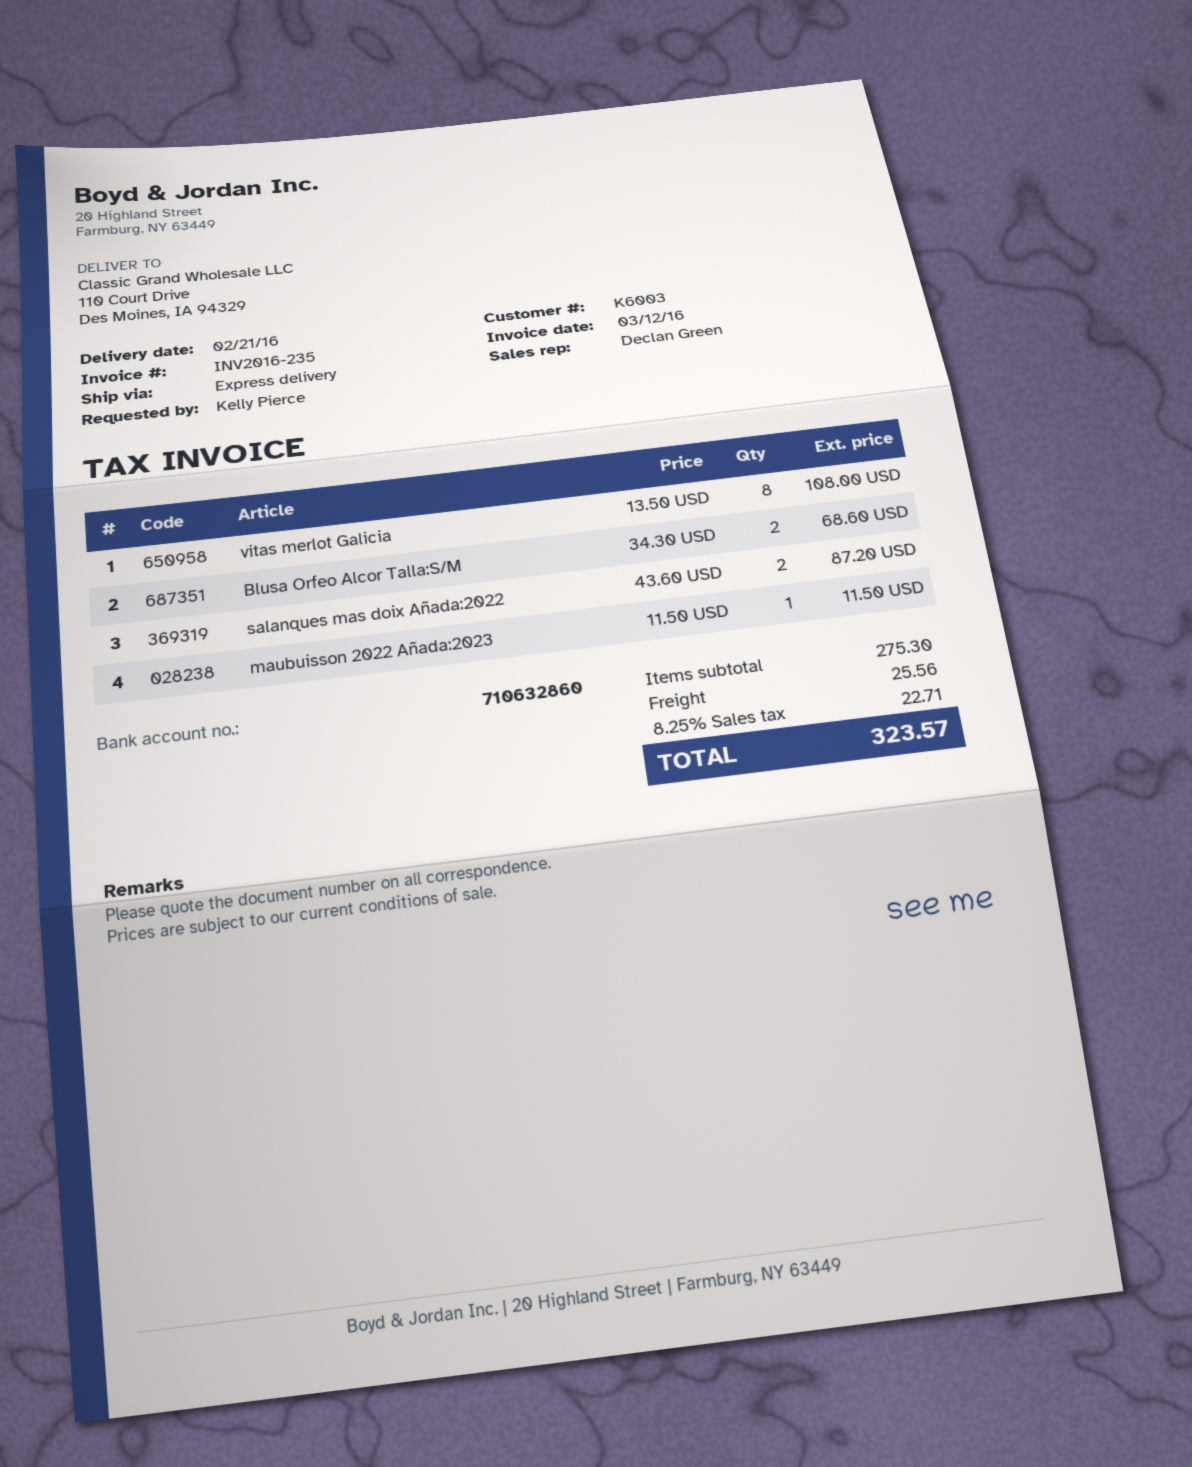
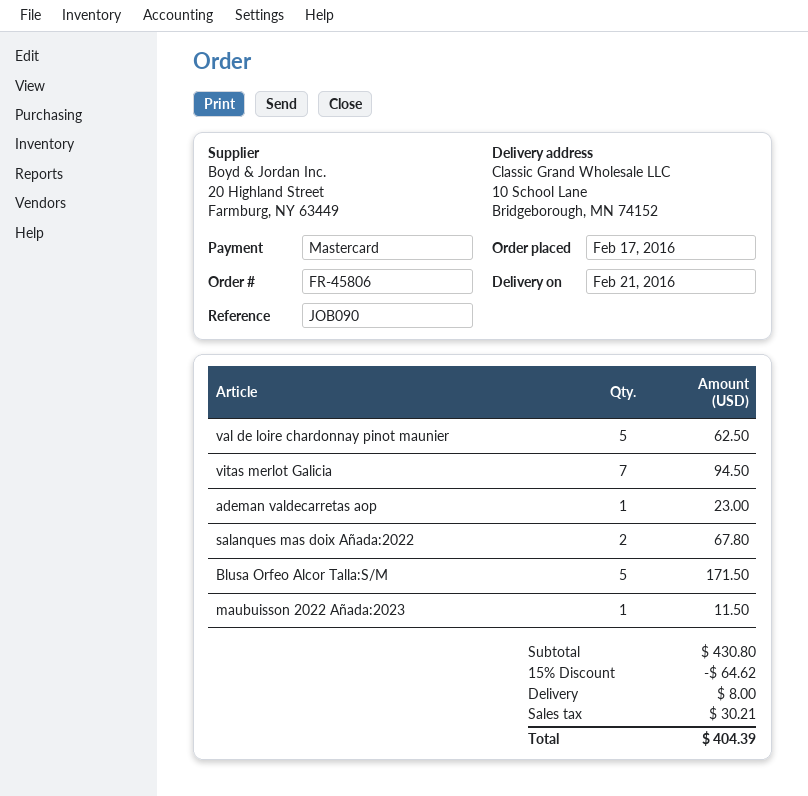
ship to: 110 Court Drive, Des Moines, IA 94329 -> 10 School Lane, Bridgeborough, MN 74152
vitas merlot Galicia: 8 for 108.00 -> 7 for 94.50
Blusa Orfeo Alcor Talla:S/M: 2 for 68.60 -> 5 for 171.50
salanques mas doix Añada:2022: 2 for 87.20 -> 2 for 67.80
val de loire chardonnay pinot maunier: none -> 5 for 62.50
ademan valdecarretas aop: none -> 1 for 23.00
subtotal: 275.30 -> 430.80
discount: none -> 15% = 64.62
shipping: 25.56 -> 8.00
tax: 22.71 -> 30.21
total: 323.57 -> 404.39

